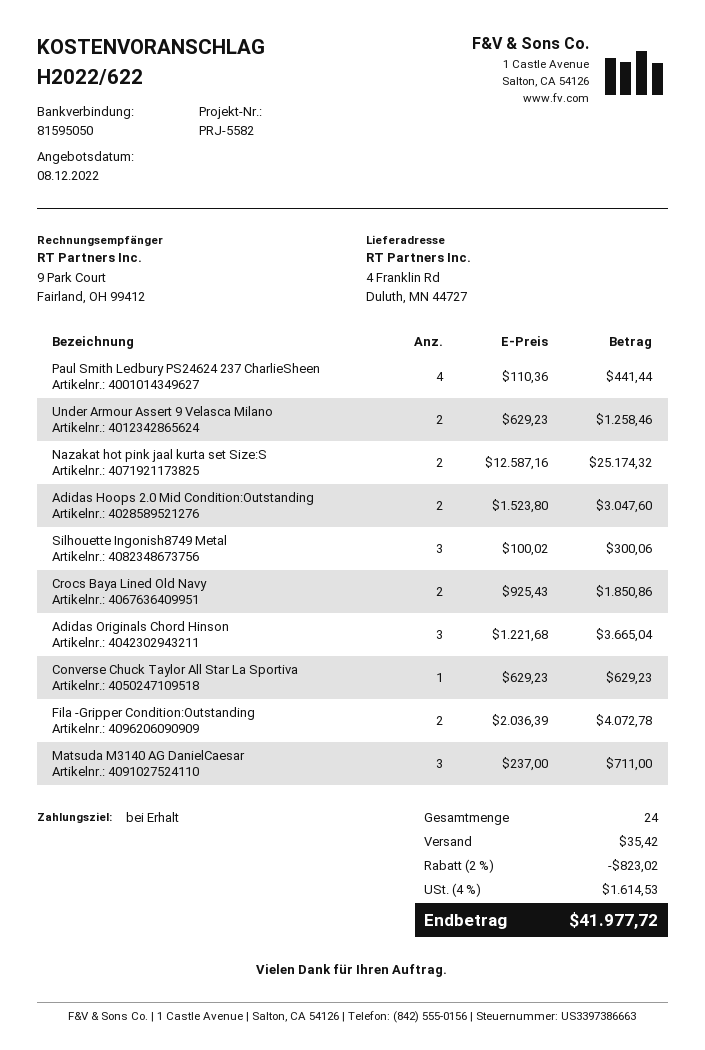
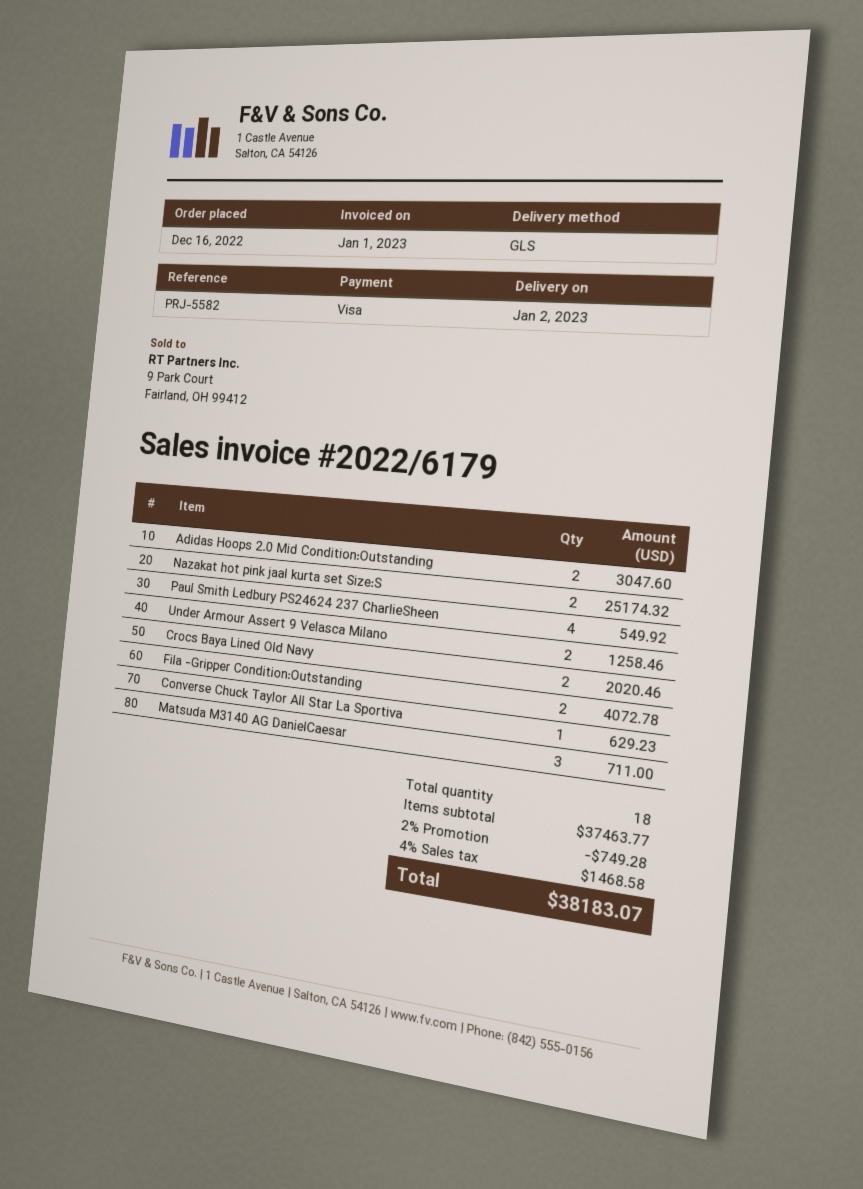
Paul Smith Ledbury PS24624 237 CharlieSheen: 4 for 441.44 -> 4 for 549.92
Silhouette Ingonish8749 Metal: 3 for 300.06 -> none
Crocs Baya Lined Old Navy: 2 for 1850.86 -> 2 for 2020.46
Adidas Originals Chord Hinson: 3 for 3665.04 -> none
total quantity: 24 -> 18
discount: 2% = 823.02 -> 2% = 749.28
shipping: 35.42 -> none
tax: 4% = 1614.53 -> 4% = 1468.58
total: 41977.72 -> 38183.07

